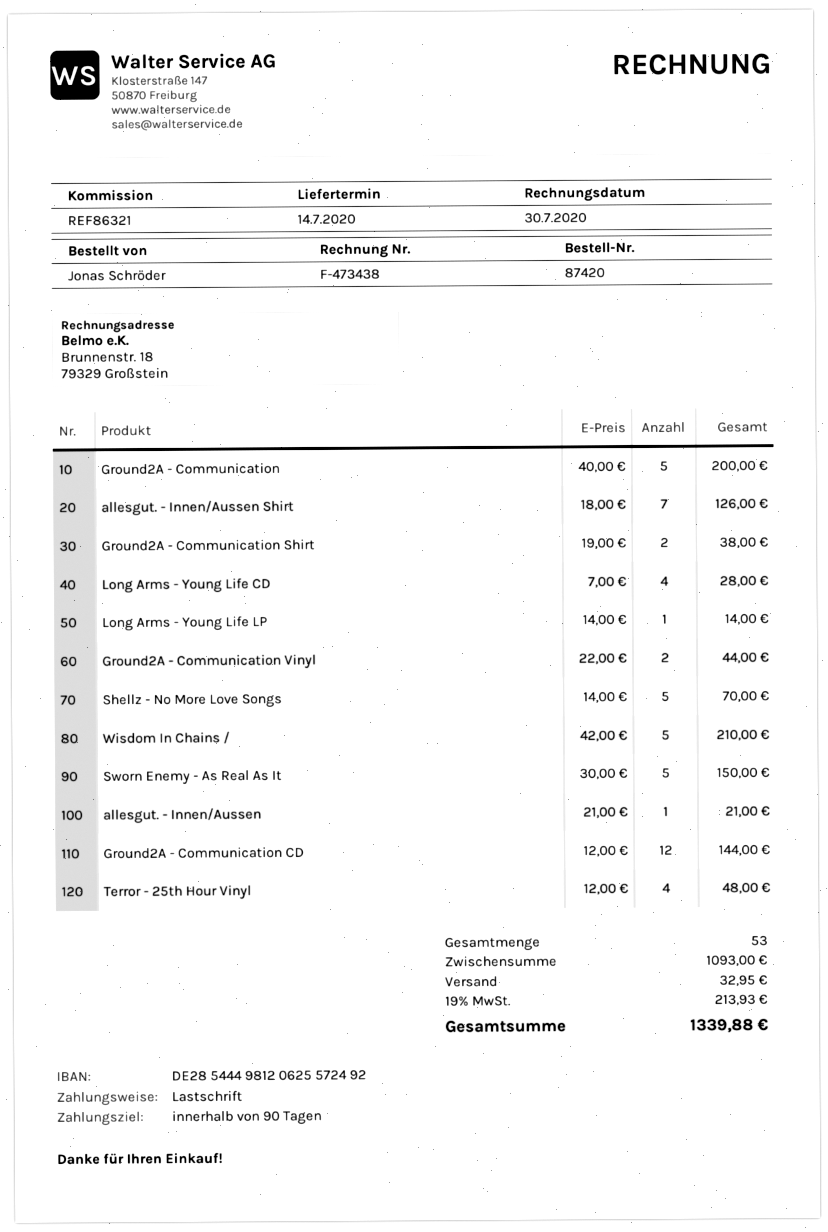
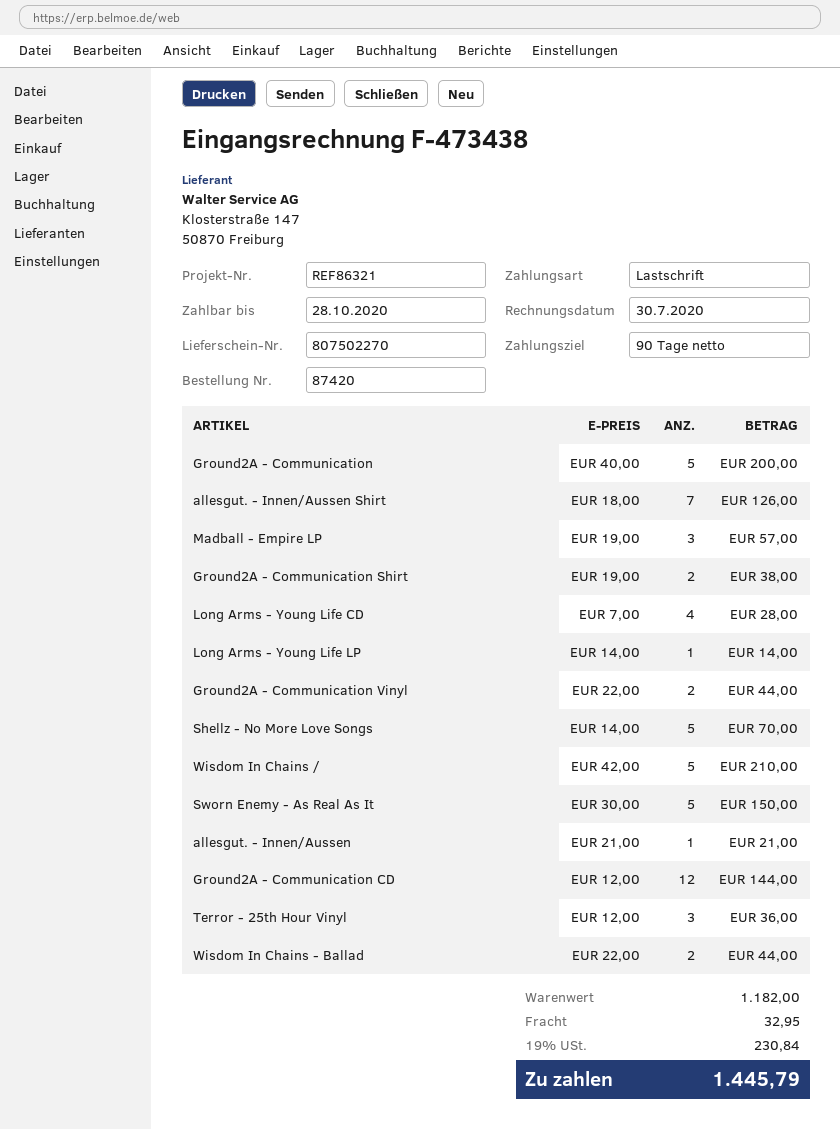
Terror - 25th Hour Vinyl: 4 x 12.00 = 48.00 -> 3 x 12.00 = 36.00
Madball - Empire LP: none -> 3 x 19.00 = 57.00
Wisdom In Chains - Ballad: none -> 2 x 22.00 = 44.00
subtotal: 1093.00 -> 1182.00
tax: 19% = 213.93 -> 19% = 230.84
total: 1339.88 -> 1445.79

